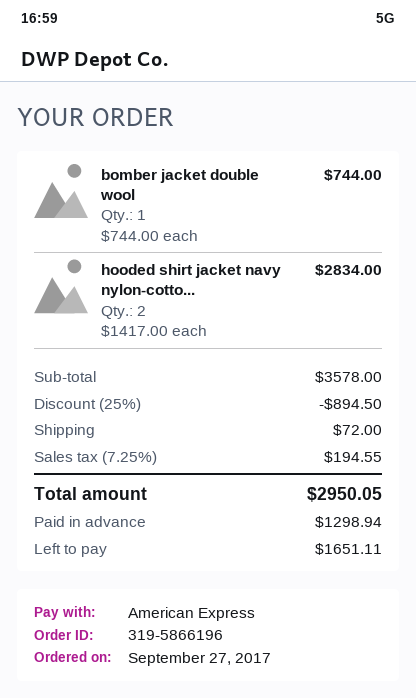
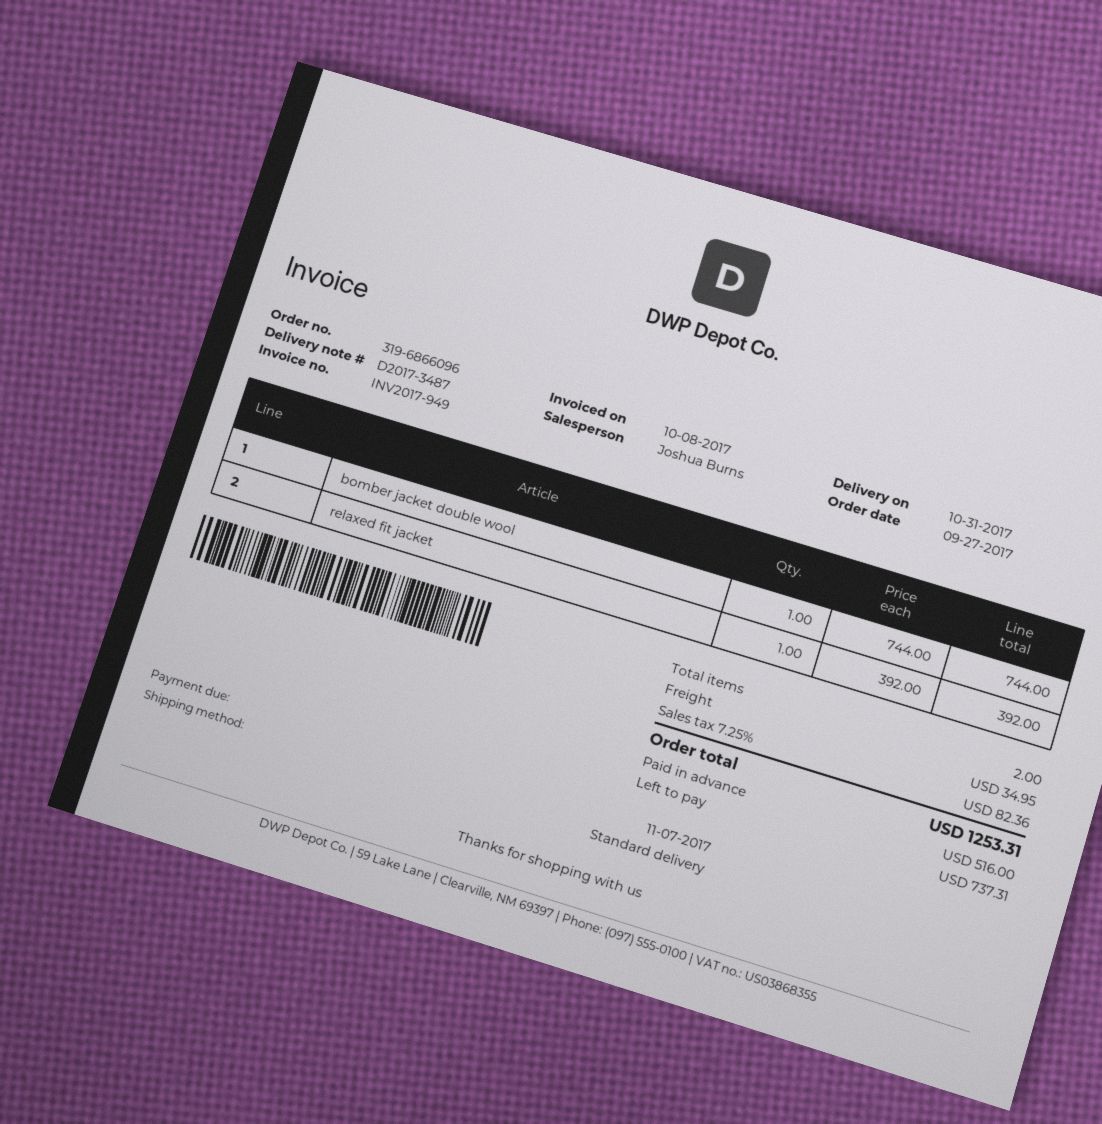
order number: 319-5866196 -> 319-6866096
hooded shirt jacket navy nylon-cotto...: 2 x 1417.00 = 2834.00 -> none
relaxed fit jacket: none -> 1 x 392.00 = 392.00
discount: 25% = 894.50 -> none
shipping: 72.00 -> 34.95
tax: 7.25% = 194.55 -> 7.25% = 82.36
total: 2950.05 -> 1253.31
deposit: 1298.94 -> 516.00
balance: 1651.11 -> 737.31

